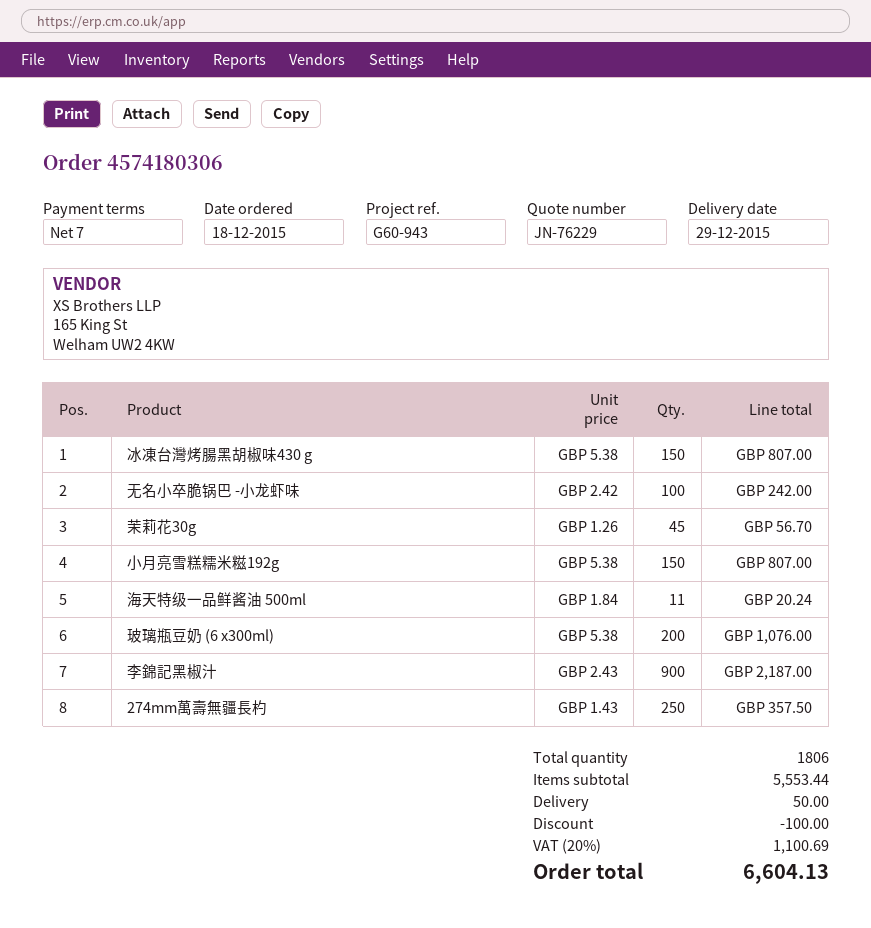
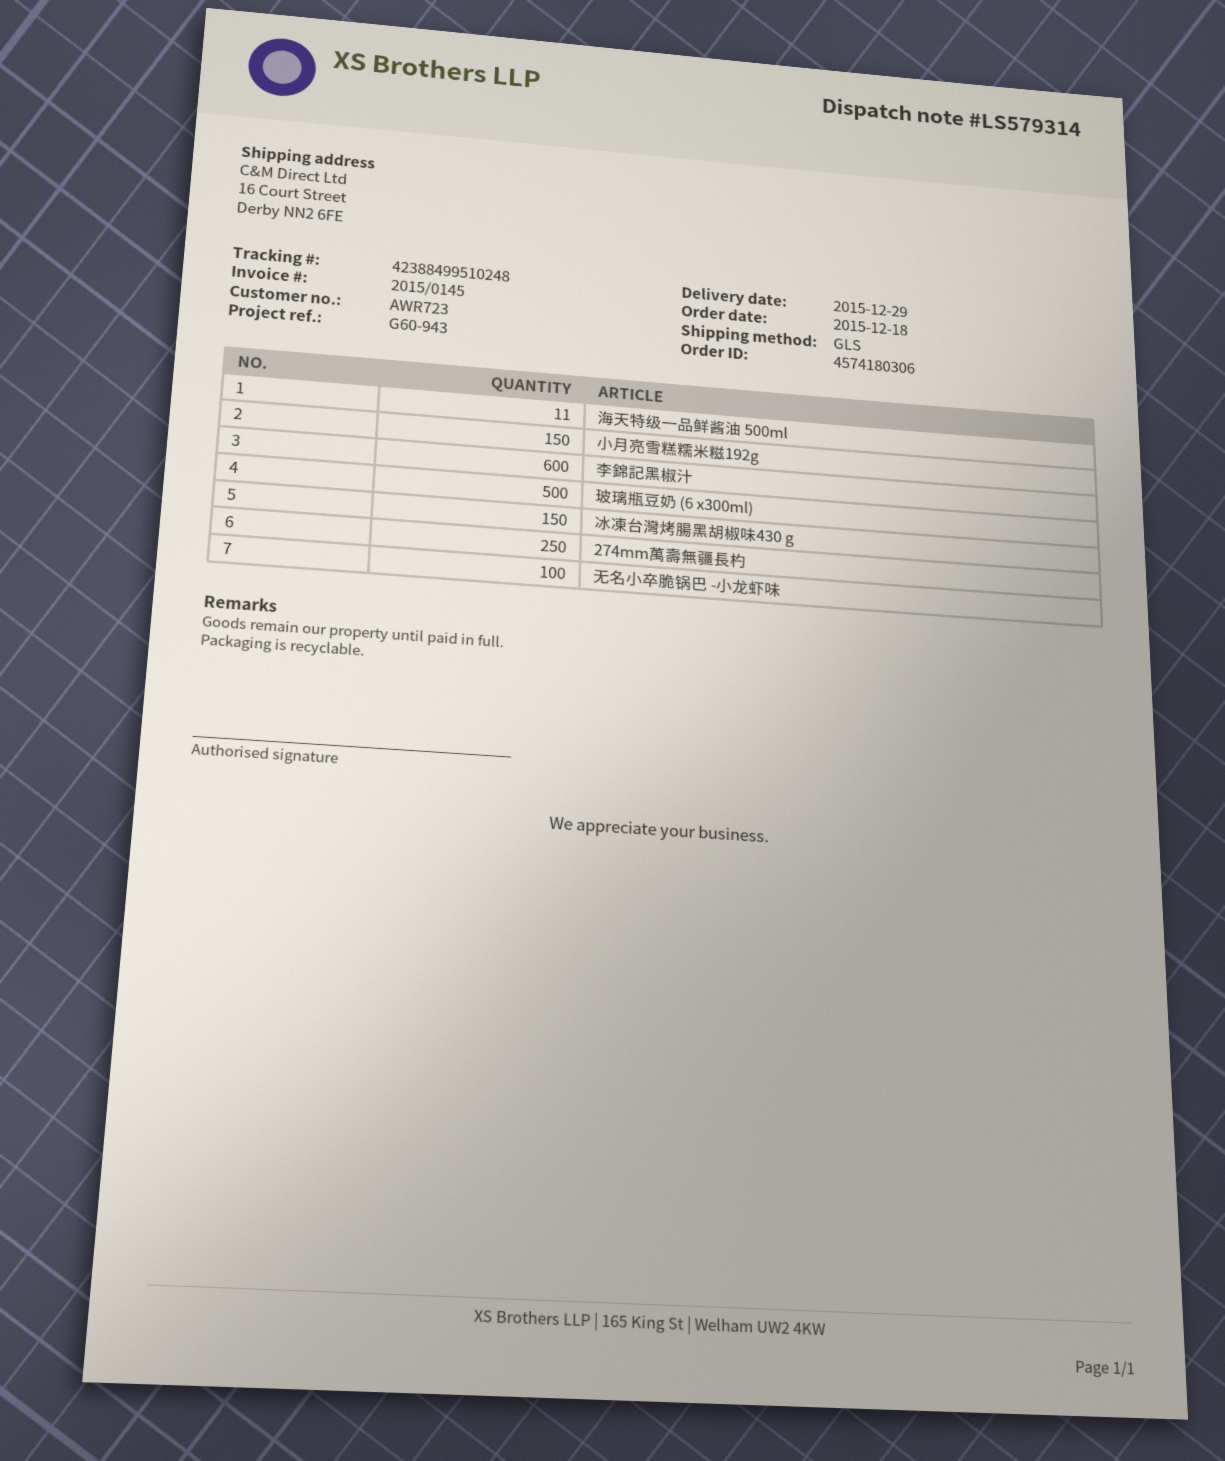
茉莉花30g: 45 -> none
玻璃瓶豆奶 (6 x300ml): 200 -> 500
李錦記黑椒汁: 900 -> 600

